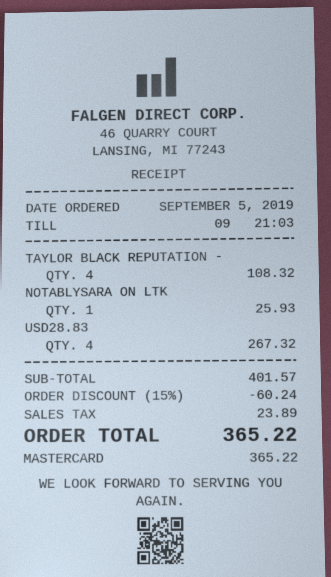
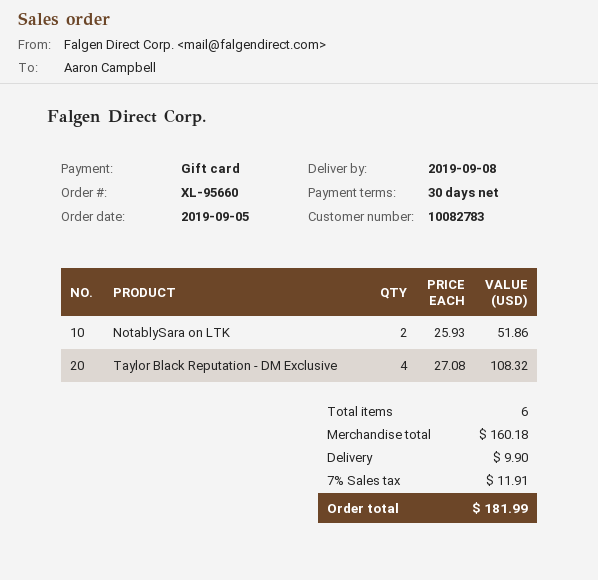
payment method: Mastercard -> gift card
NOTABLYSARA ON LTK: 1 for 25.93 -> 2 for 51.86
USD28.83: 4 for 267.32 -> none
subtotal: 401.57 -> 160.18
discount: 15% = 60.24 -> none
shipping: none -> 9.90
tax: 23.89 -> 11.91
total: 365.22 -> 181.99

